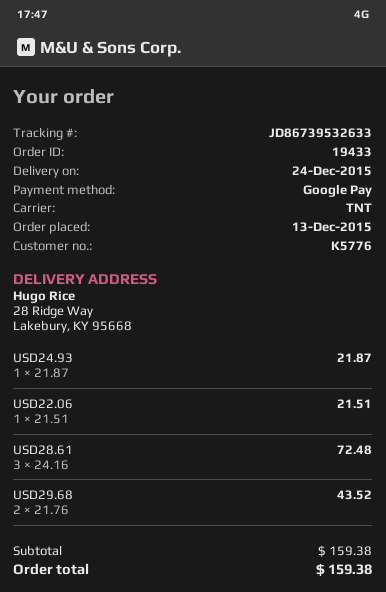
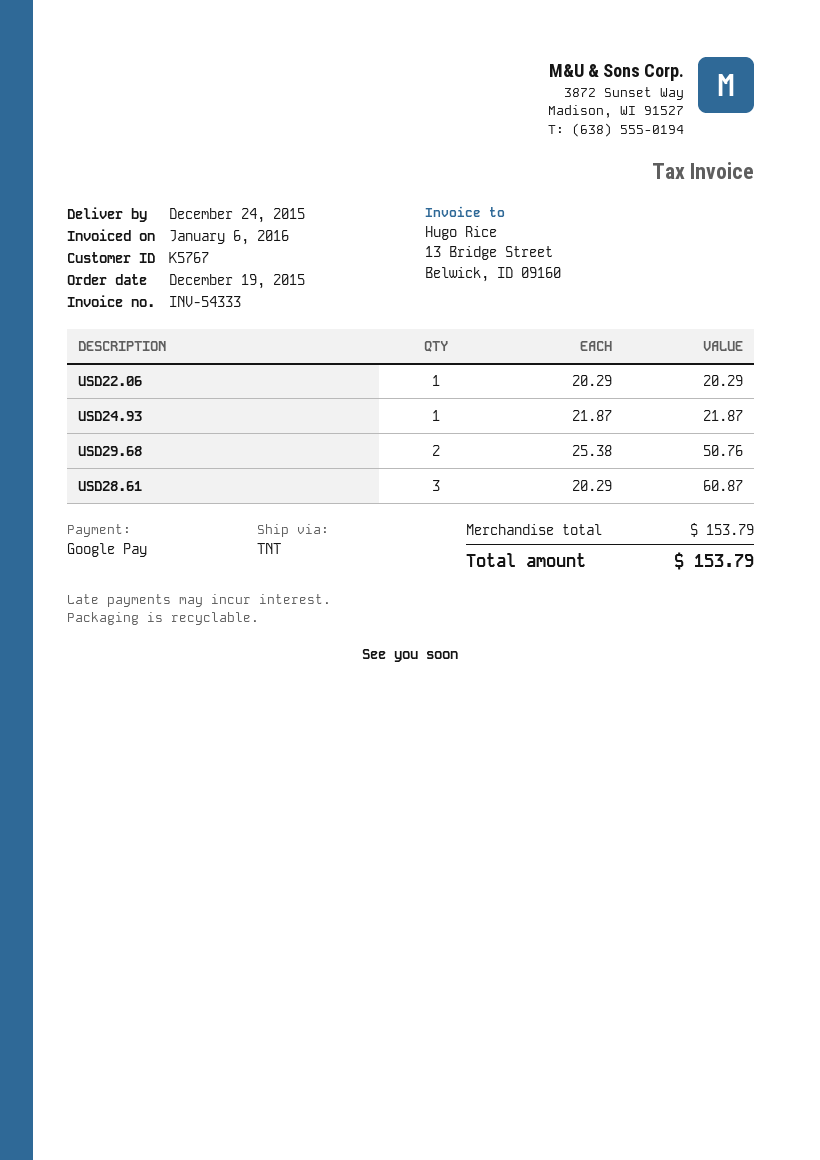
order date: 2015-12-13 -> 2015-12-19
customer number: K5776 -> K5767
USD22.06: 1 x 21.51 = 21.51 -> 1 x 20.29 = 20.29
USD28.61: 3 x 24.16 = 72.48 -> 3 x 20.29 = 60.87
USD29.68: 2 x 21.76 = 43.52 -> 2 x 25.38 = 50.76
subtotal: 159.38 -> 153.79
total: 159.38 -> 153.79

